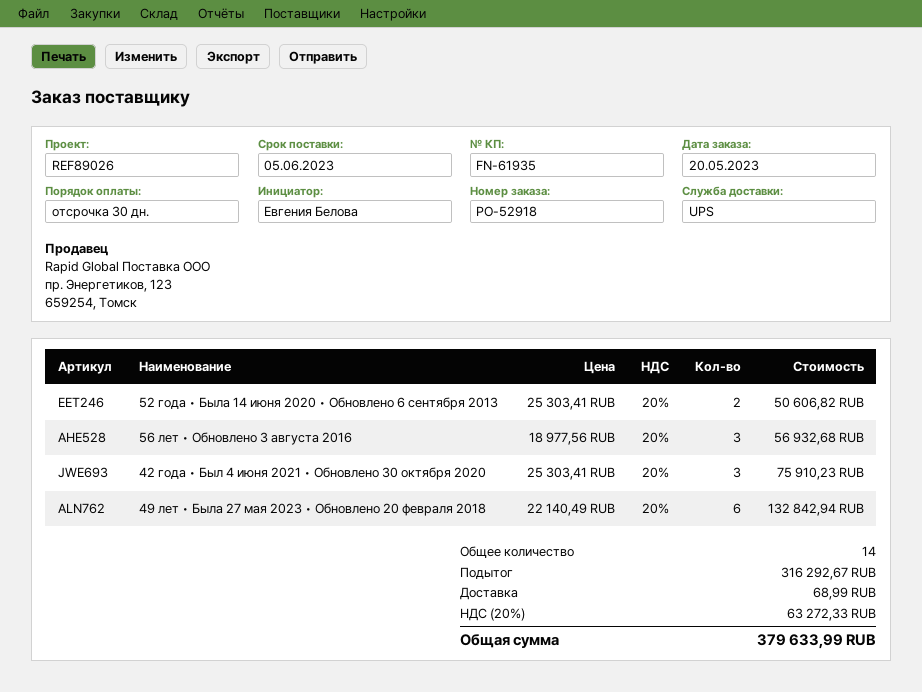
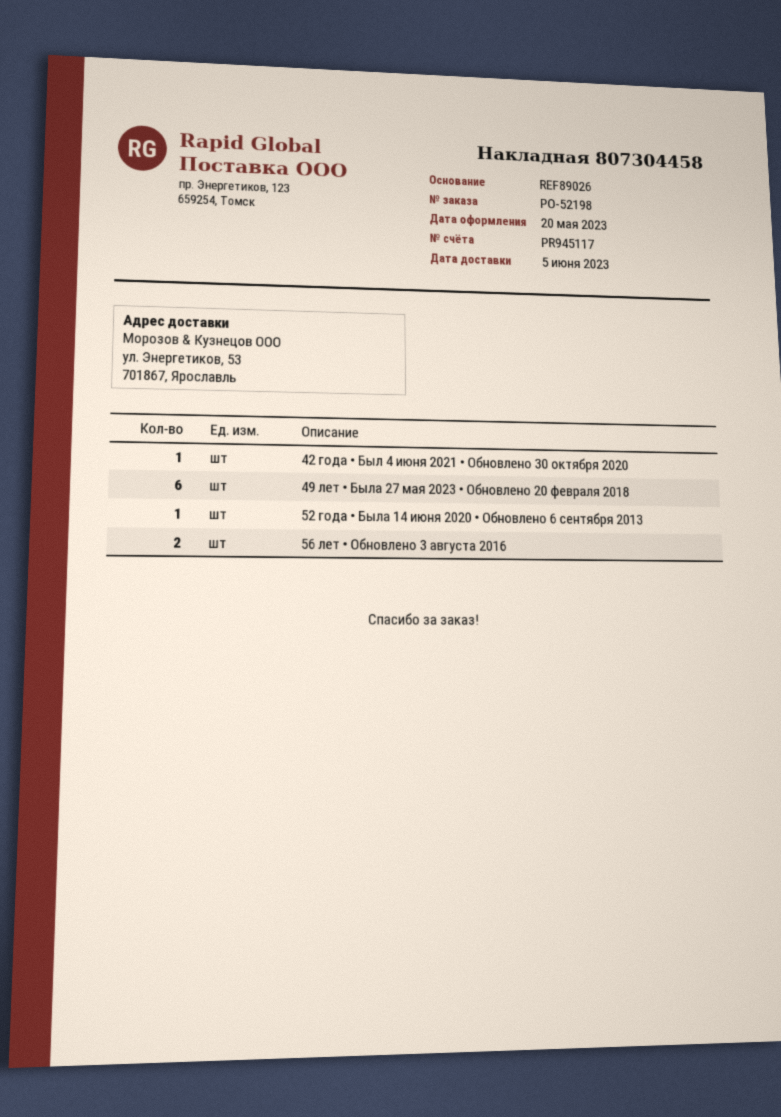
order number: PO-52918 -> PO-52198
52 года • Была 14 июня 2020 • Обновлено 6 сентября 2013: 2 -> 1
56 лет • Обновлено 3 августа 2016: 3 -> 2
42 года • Был 4 июня 2021 • Обновлено 30 октября 2020: 3 -> 1

